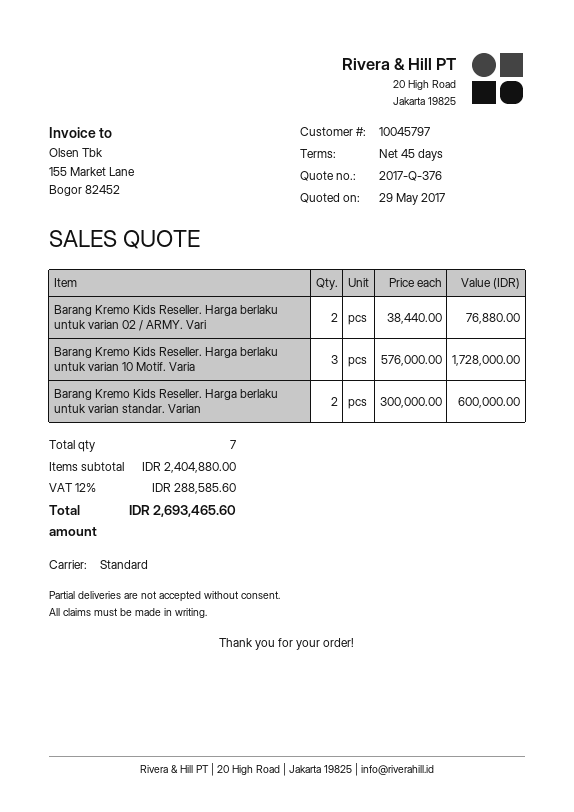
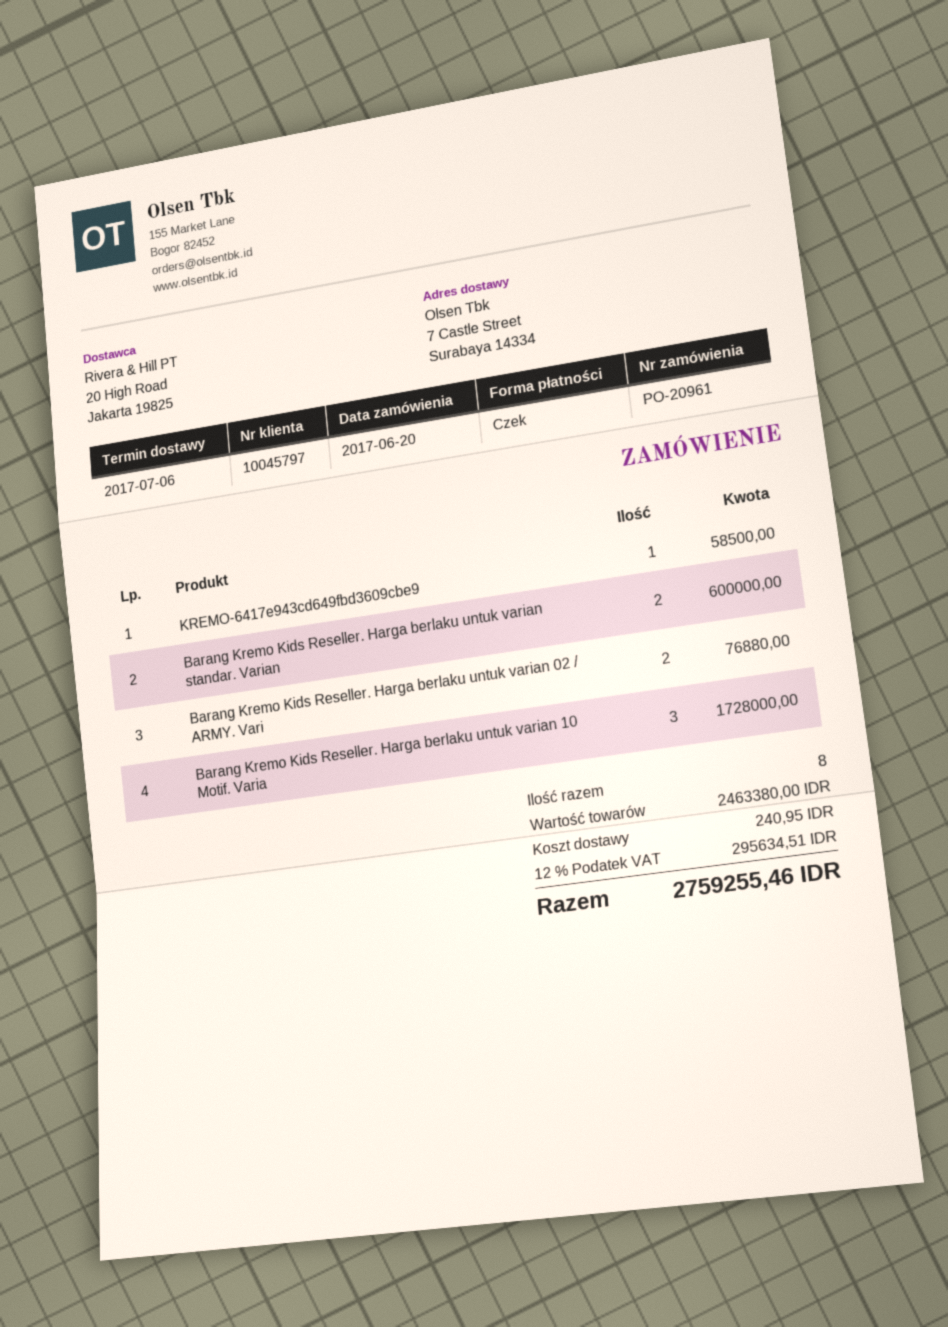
KREMO-6417e943cd649fbd3609cbe9: none -> 1 for 58500.00
total quantity: 7 -> 8
subtotal: 2404880.00 -> 2463380.00
shipping: none -> 240.95
tax: 12% = 288585.60 -> 12% = 295634.51
total: 2693465.60 -> 2759255.46

